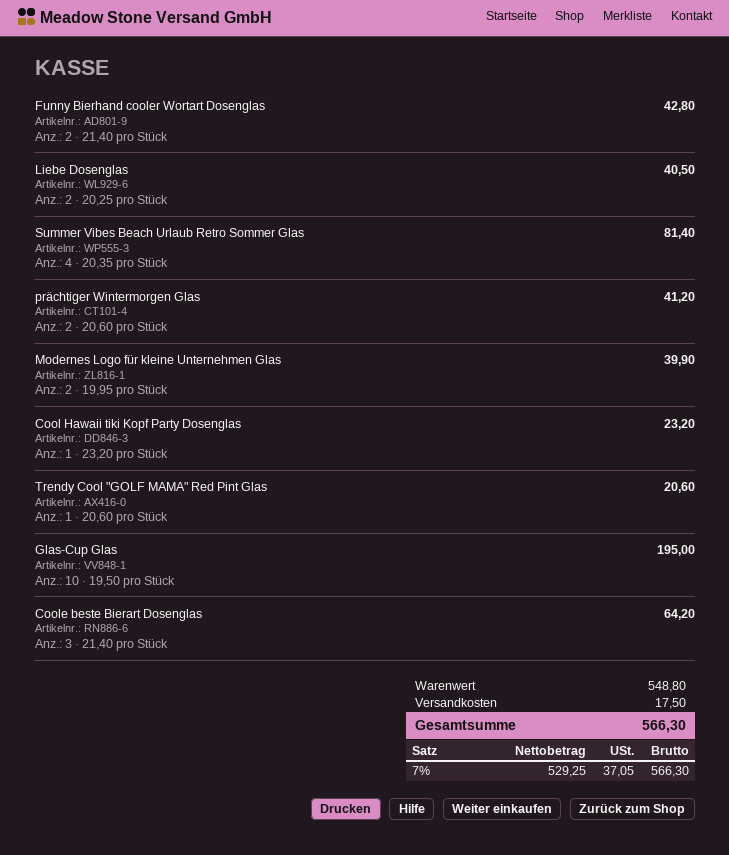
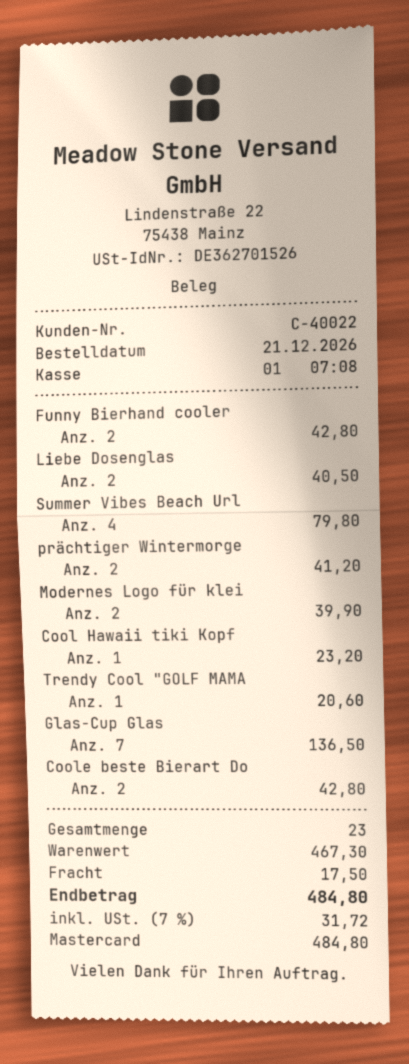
Summer Vibes Beach Urlaub Retro Sommer Glas: 4 for 81.40 -> 4 for 79.80
Glas-Cup Glas: 10 for 195.00 -> 7 for 136.50
Coole beste Bierart Dosenglas: 3 for 64.20 -> 2 for 42.80
subtotal: 548.80 -> 467.30
tax: 7% = 37.05 -> 7% = 31.72
total: 566.30 -> 484.80

